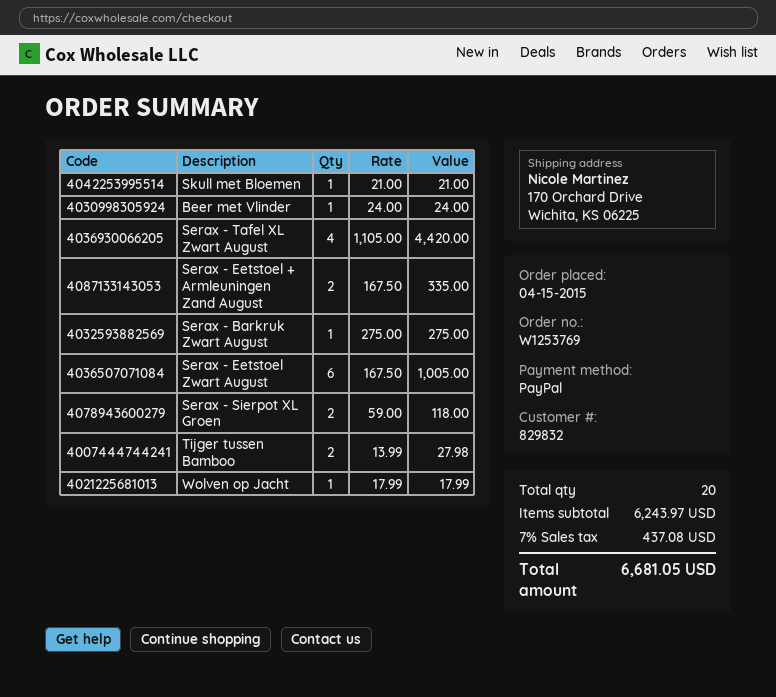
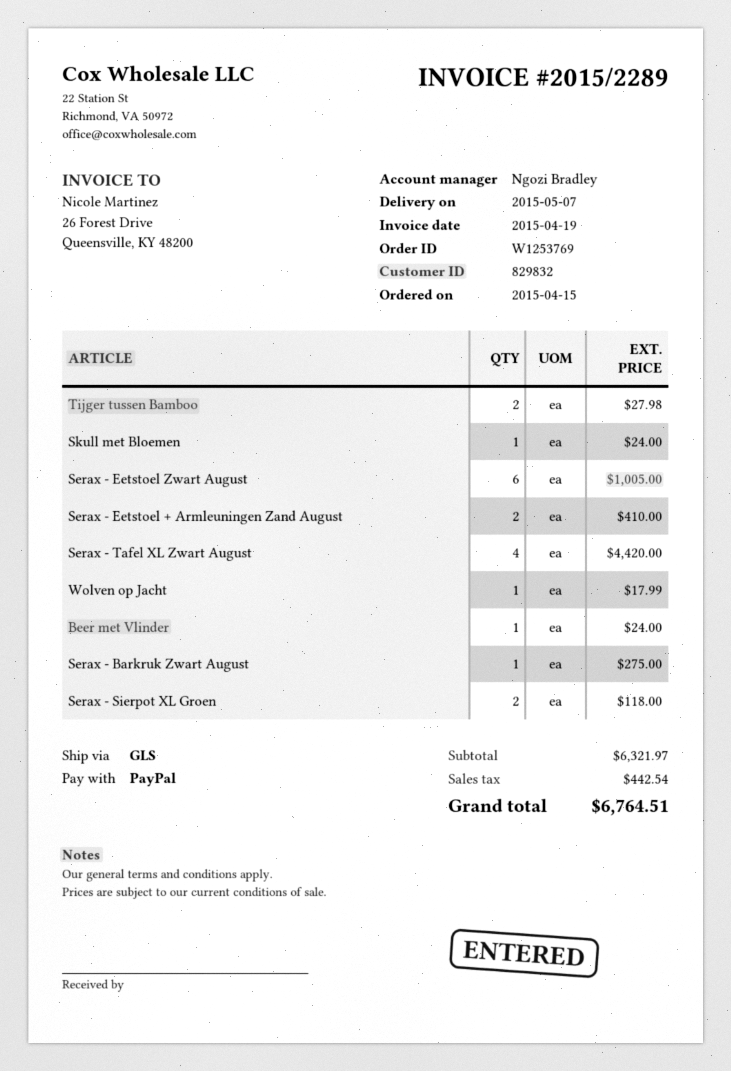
Skull met Bloemen: 1 for 21.00 -> 1 for 24.00
Serax - Eetstoel + Armleuningen Zand August: 2 for 335.00 -> 2 for 410.00
subtotal: 6243.97 -> 6321.97
tax: 437.08 -> 442.54
total: 6681.05 -> 6764.51

